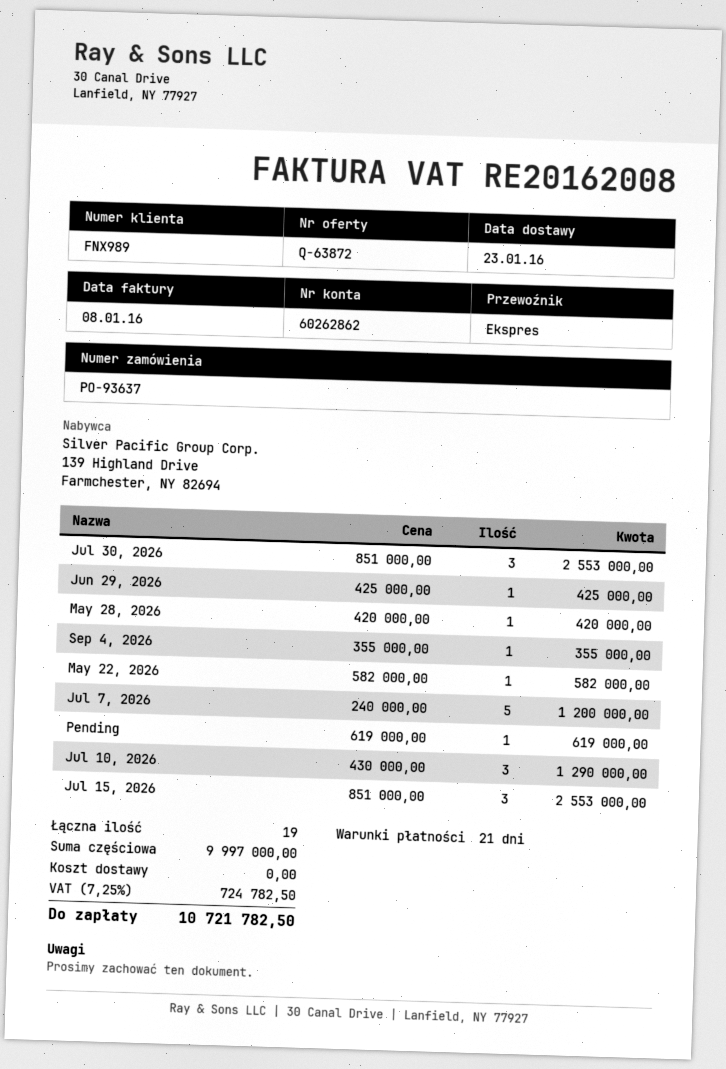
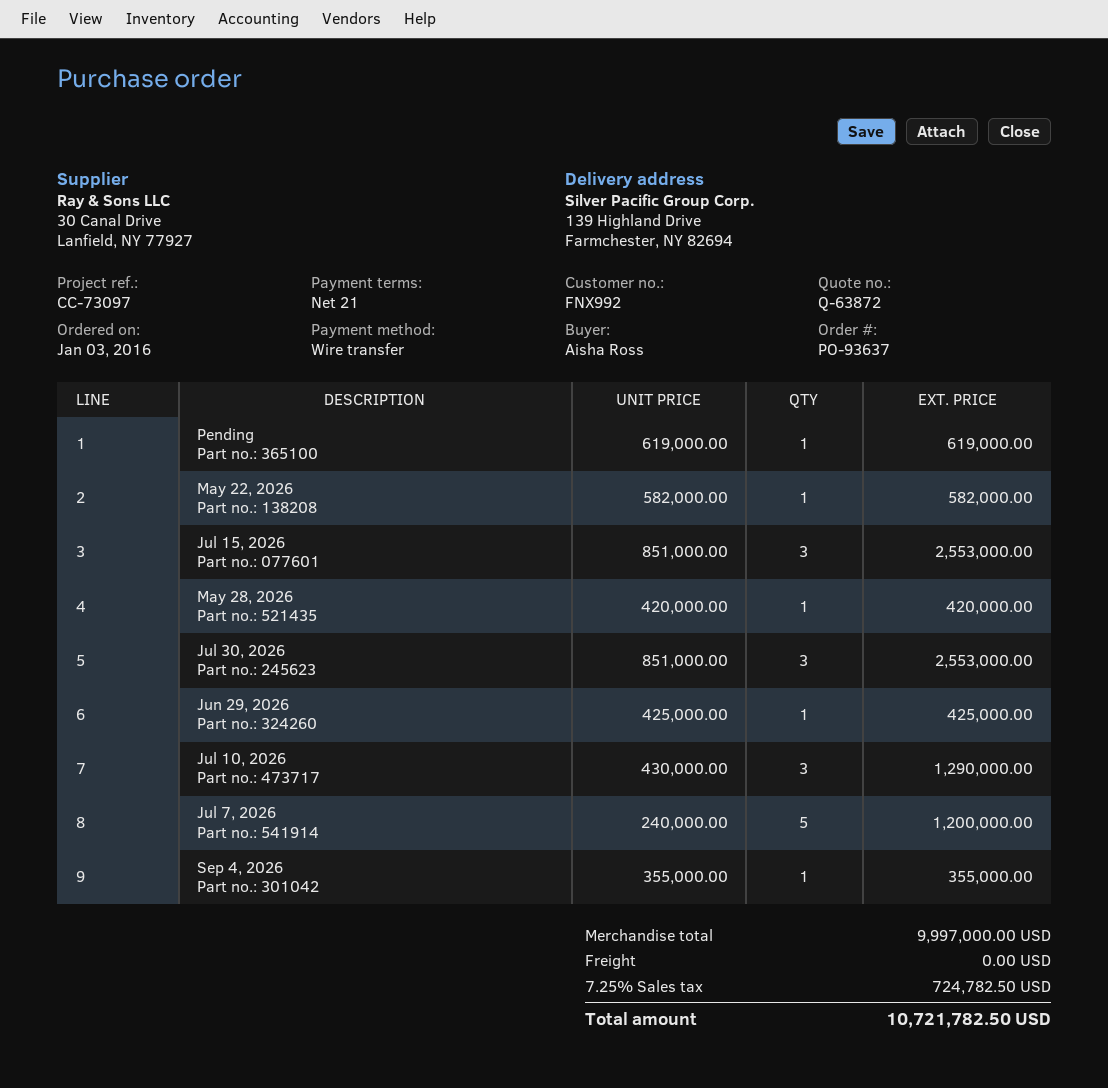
customer number: FNX989 -> FNX992

